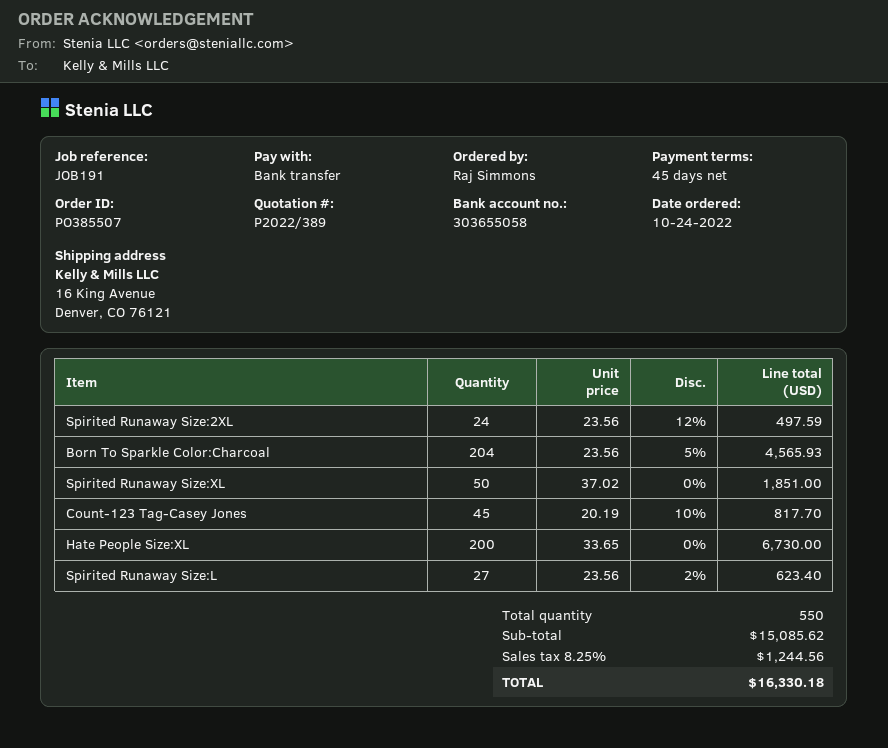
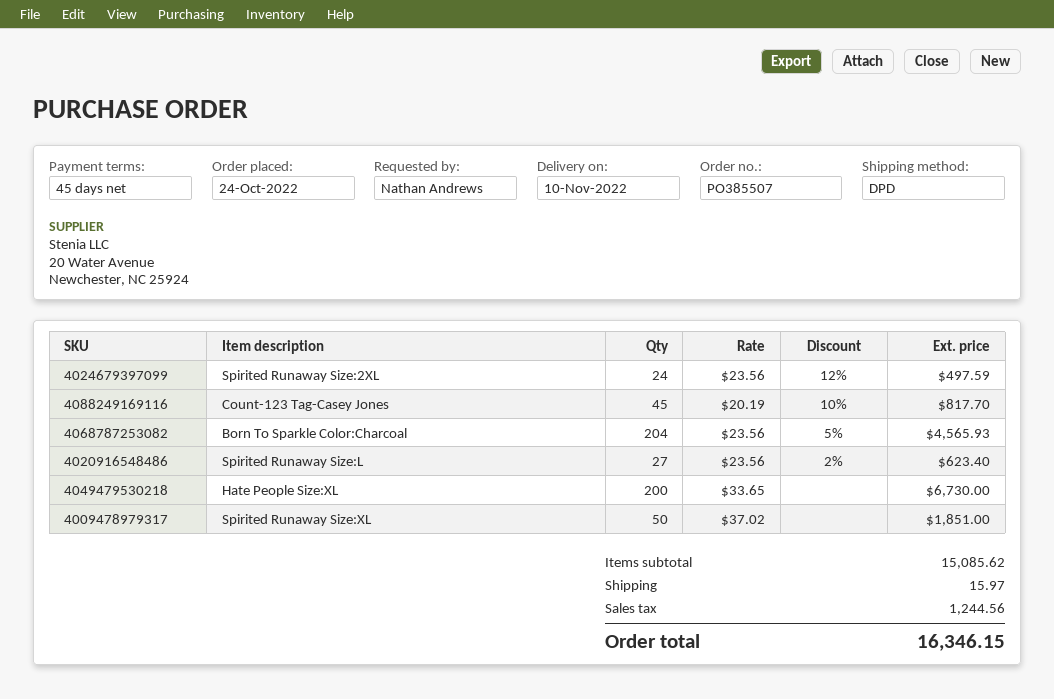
ordered by: Raj Simmons -> Nathan Andrews
shipping: none -> 15.97
total: 16330.18 -> 16346.15

